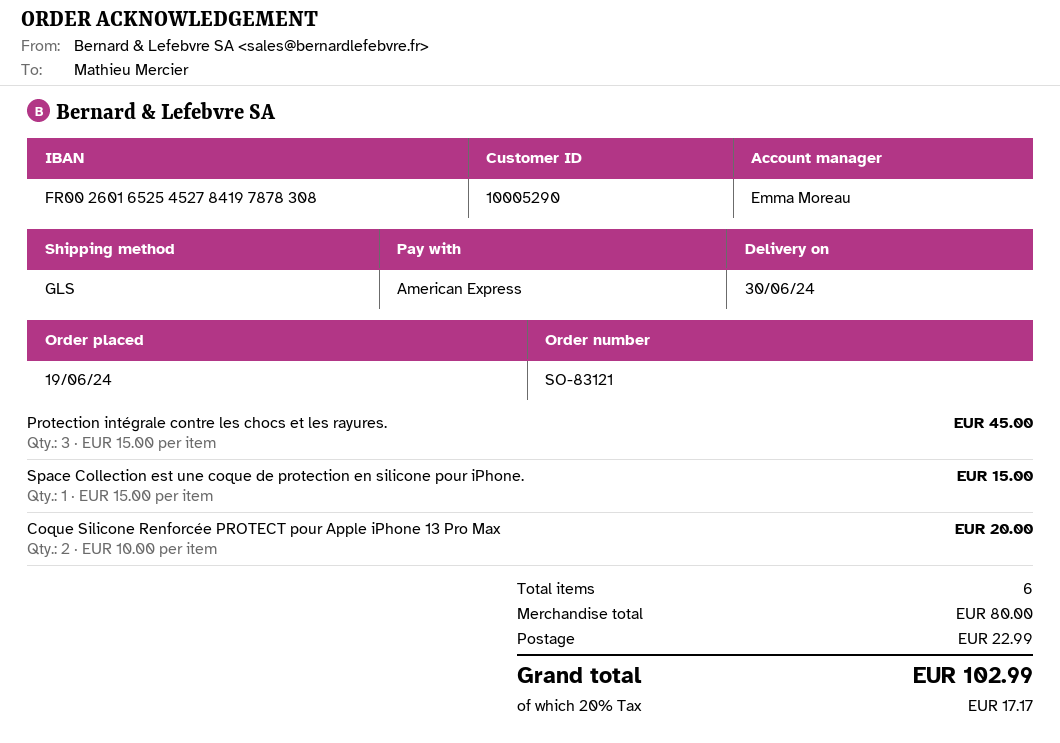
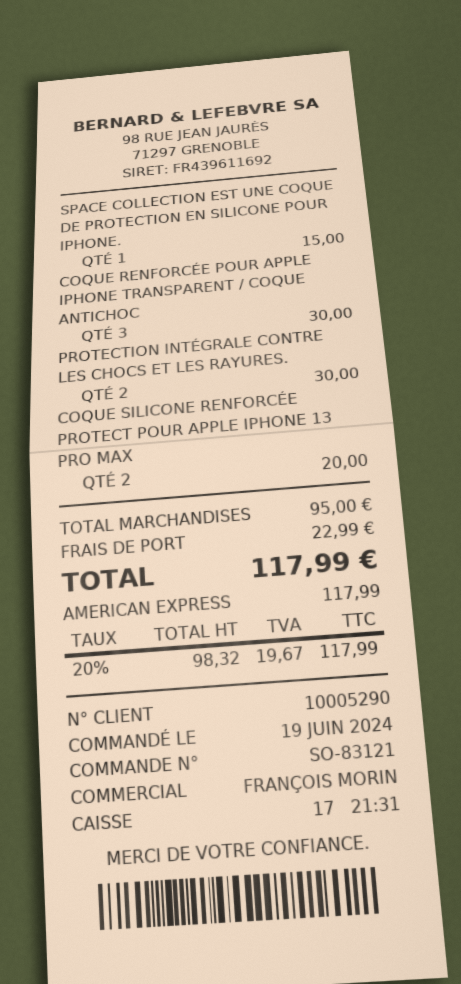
sales rep: Emma Moreau -> FRANÇOIS MORIN
Protection intégrale contre les chocs et les rayures.: 3 for 45.00 -> 2 for 30.00
COQUE RENFORCÉE POUR APPLE IPHONE TRANSPARENT / COQUE ANTICHOC: none -> 3 for 30.00
subtotal: 80.00 -> 95.00
tax: 20% = 17.17 -> 20% = 19.67
total: 102.99 -> 117.99

